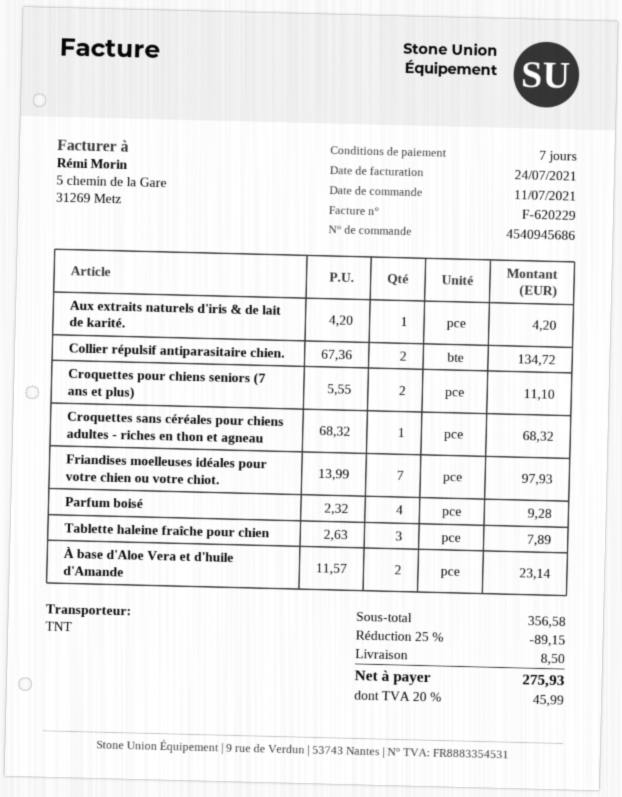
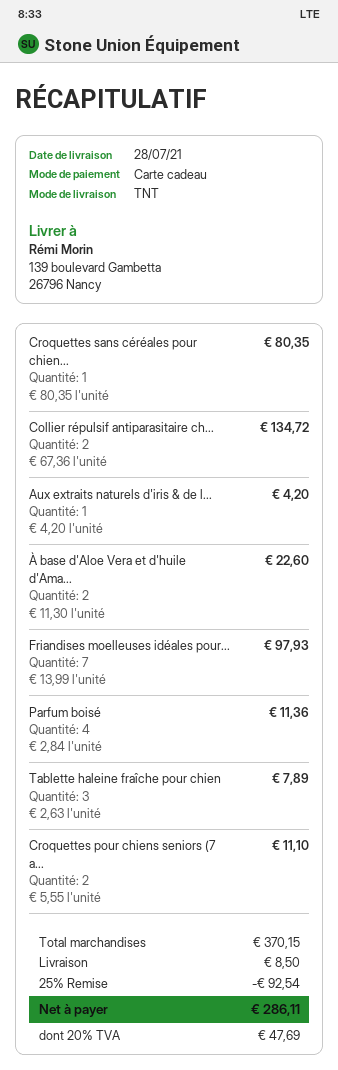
Croquettes sans céréales pour chiens adultes - riches en thon et agneau: 1 x 68.32 = 68.32 -> 1 x 80.35 = 80.35
Parfum boisé: 4 x 2.32 = 9.28 -> 4 x 2.84 = 11.36
À base d'Aloe Vera et d'huile d'Amande: 2 x 11.57 = 23.14 -> 2 x 11.30 = 22.60
subtotal: 356.58 -> 370.15
discount: 25% = 89.15 -> 25% = 92.54
tax: 20% = 45.99 -> 20% = 47.69
total: 275.93 -> 286.11

